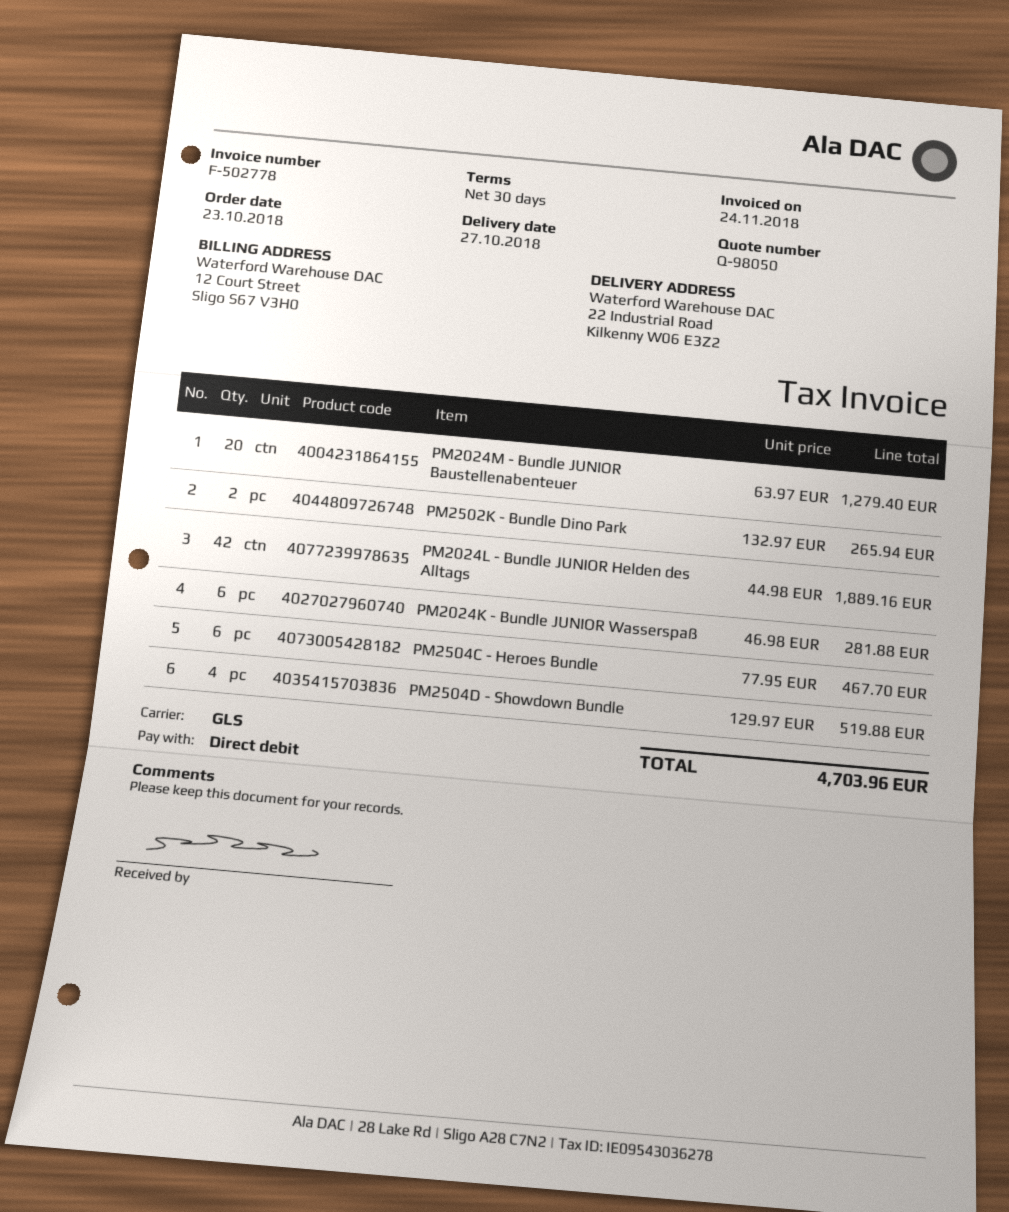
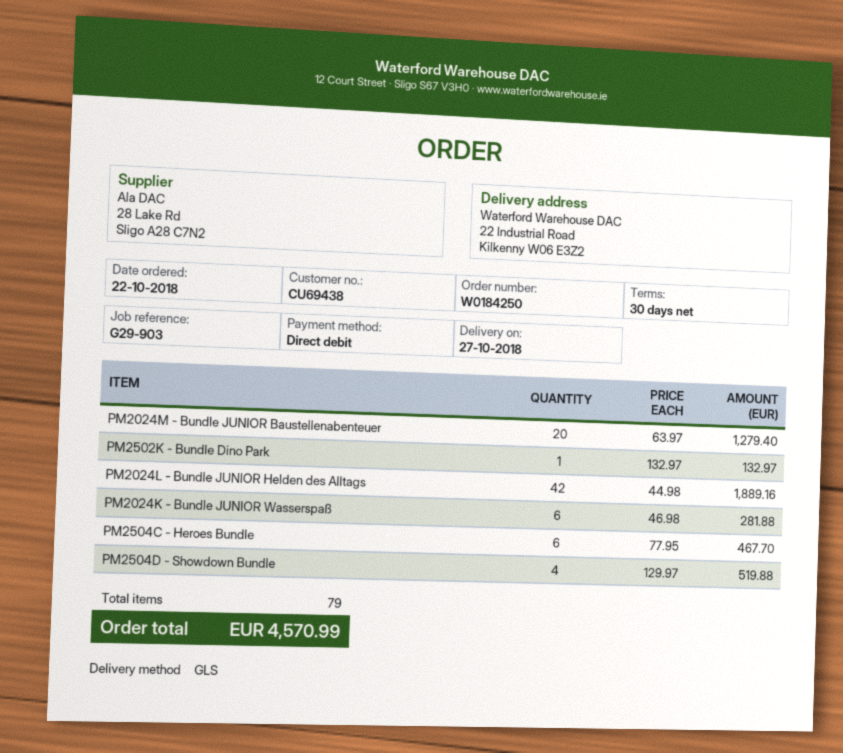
order date: 2018-10-23 -> 2018-10-22
PM2502K - Bundle Dino Park: 2 x 132.97 = 265.94 -> 1 x 132.97 = 132.97
total: 4703.96 -> 4570.99

